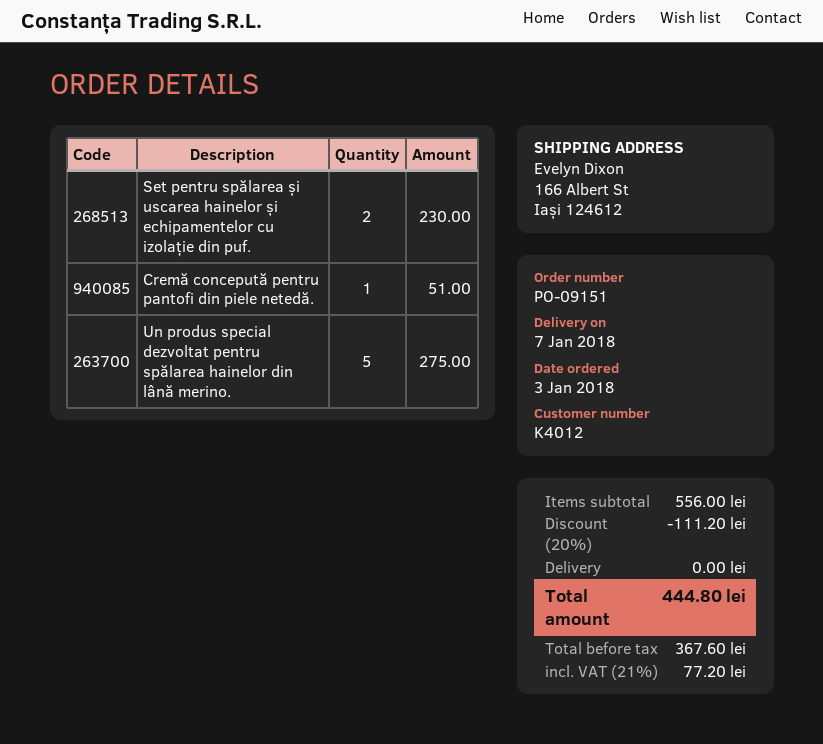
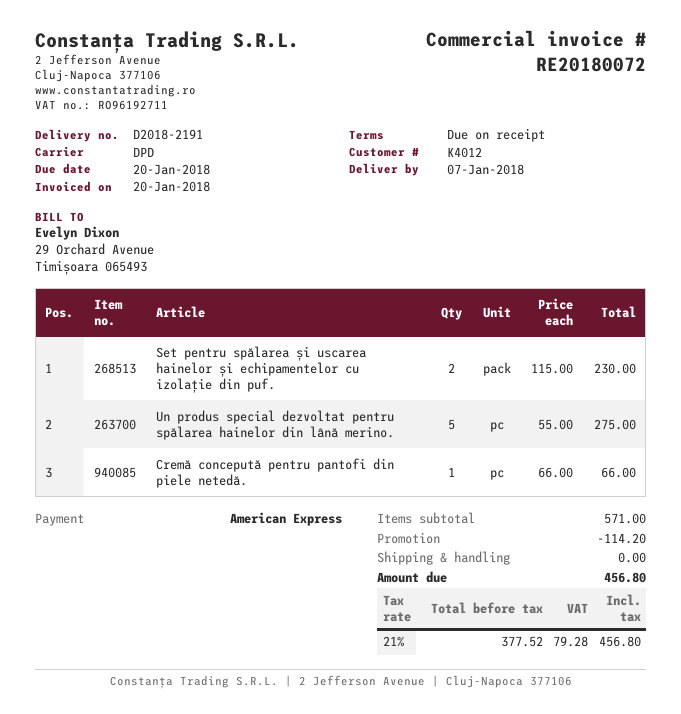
Cremă concepută pentru pantofi din piele netedă.: 1 for 51.00 -> 1 for 66.00
subtotal: 556.00 -> 571.00
discount: 111.20 -> 114.20
net: 367.60 -> 377.52
tax: 21% = 77.20 -> 21% = 79.28
total: 444.80 -> 456.80

